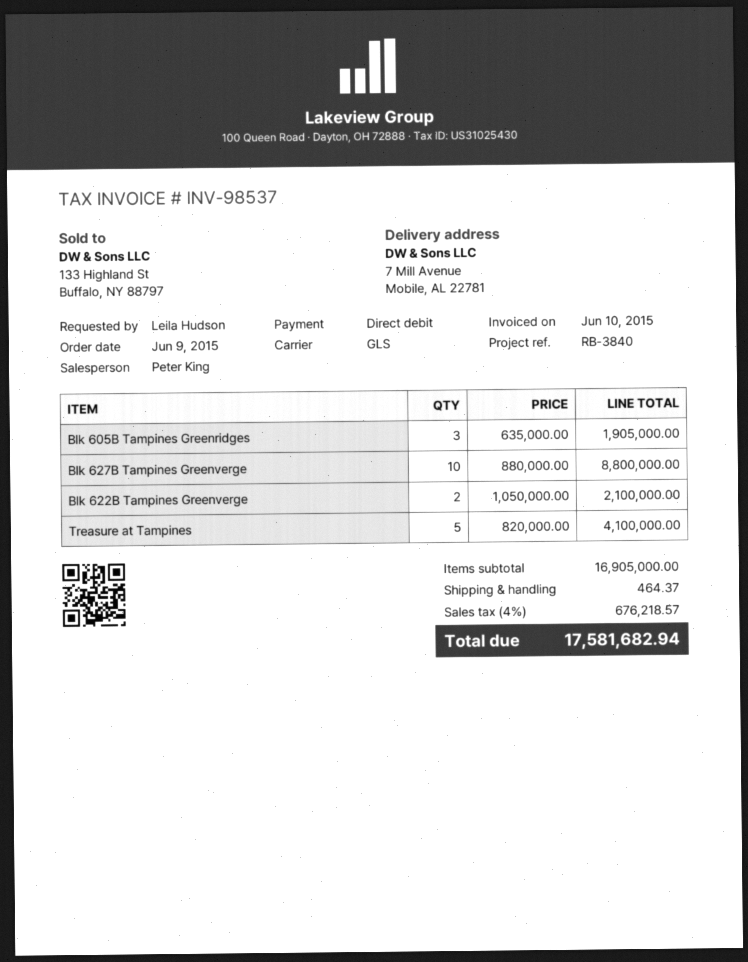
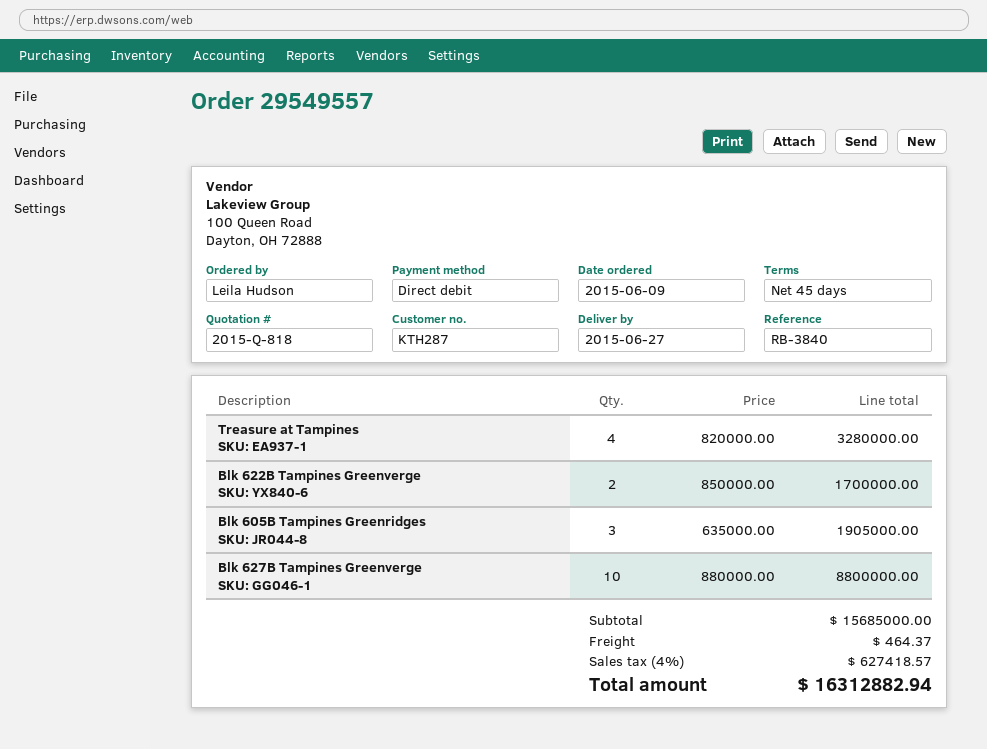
Blk 622B Tampines Greenverge: 2 x 1050000.00 = 2100000.00 -> 2 x 850000.00 = 1700000.00
Treasure at Tampines: 5 x 820000.00 = 4100000.00 -> 4 x 820000.00 = 3280000.00
subtotal: 16905000.00 -> 15685000.00
tax: 4% = 676218.57 -> 4% = 627418.57
total: 17581682.94 -> 16312882.94

